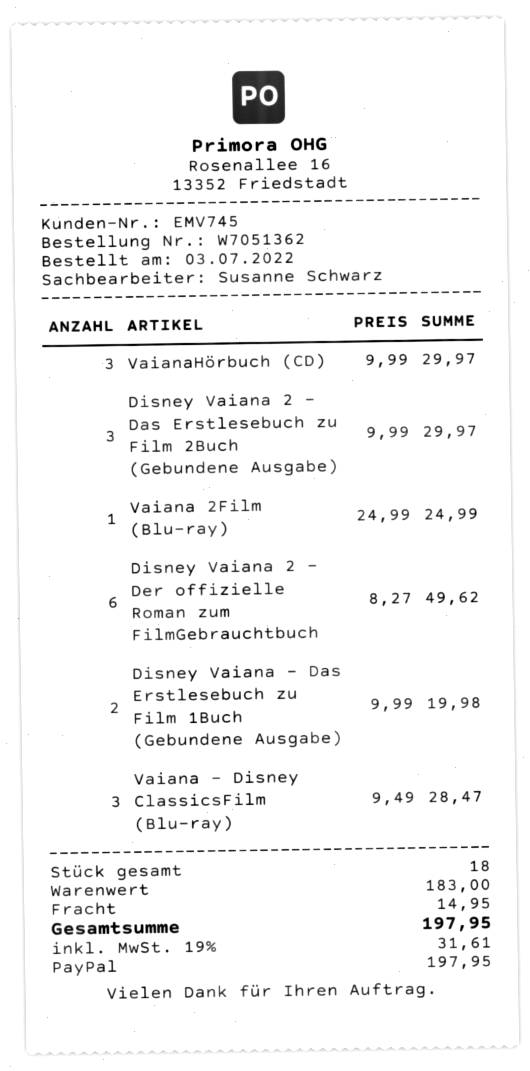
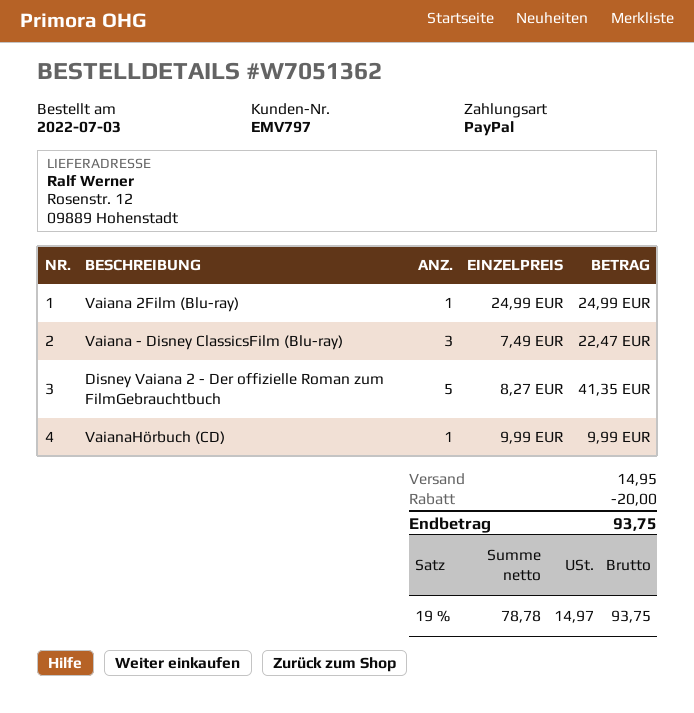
customer number: EMV745 -> EMV797
VaianaHörbuch (CD): 3 x 9.99 = 29.97 -> 1 x 9.99 = 9.99
Disney Vaiana 2 - Das Erstlesebuch zu Film 2Buch (Gebundene Ausgabe): 3 x 9.99 = 29.97 -> none
Disney Vaiana 2 - Der offizielle Roman zum FilmGebrauchtbuch: 6 x 8.27 = 49.62 -> 5 x 8.27 = 41.35
Disney Vaiana - Das Erstlesebuch zu Film 1Buch (Gebundene Ausgabe): 2 x 9.99 = 19.98 -> none
Vaiana - Disney ClassicsFilm (Blu-ray): 3 x 9.49 = 28.47 -> 3 x 7.49 = 22.47
discount: none -> 20.00
tax: 19% = 31.61 -> 19% = 14.97
total: 197.95 -> 93.75

